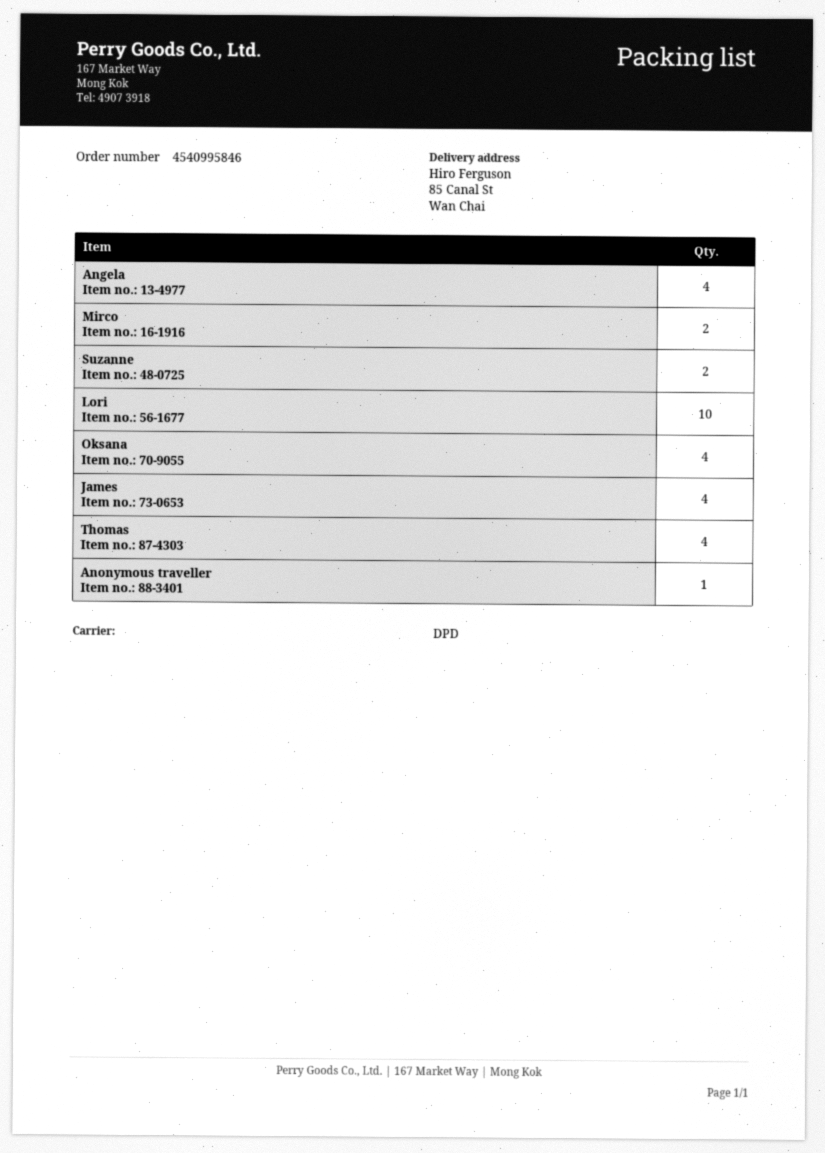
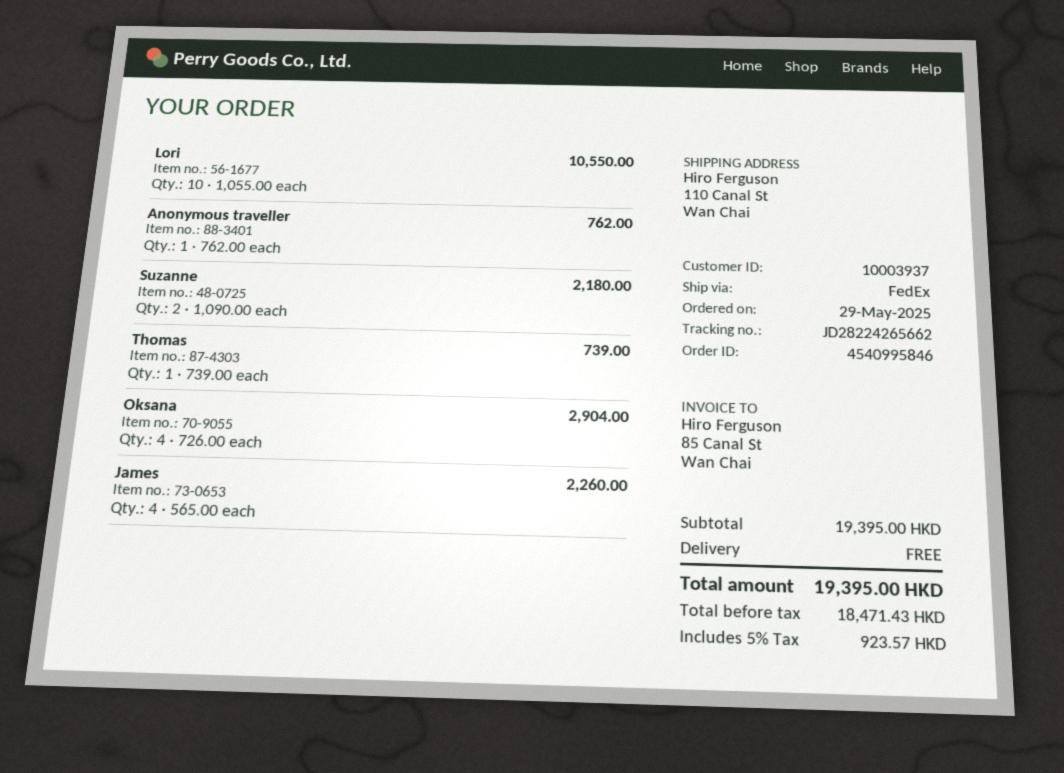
shipping method: DPD -> FedEx
ship to: 85 Canal St, Wan Chai -> 110 Canal St, Wan Chai
Angela: 4 -> none
Mirco: 2 -> none
Thomas: 4 -> 1

